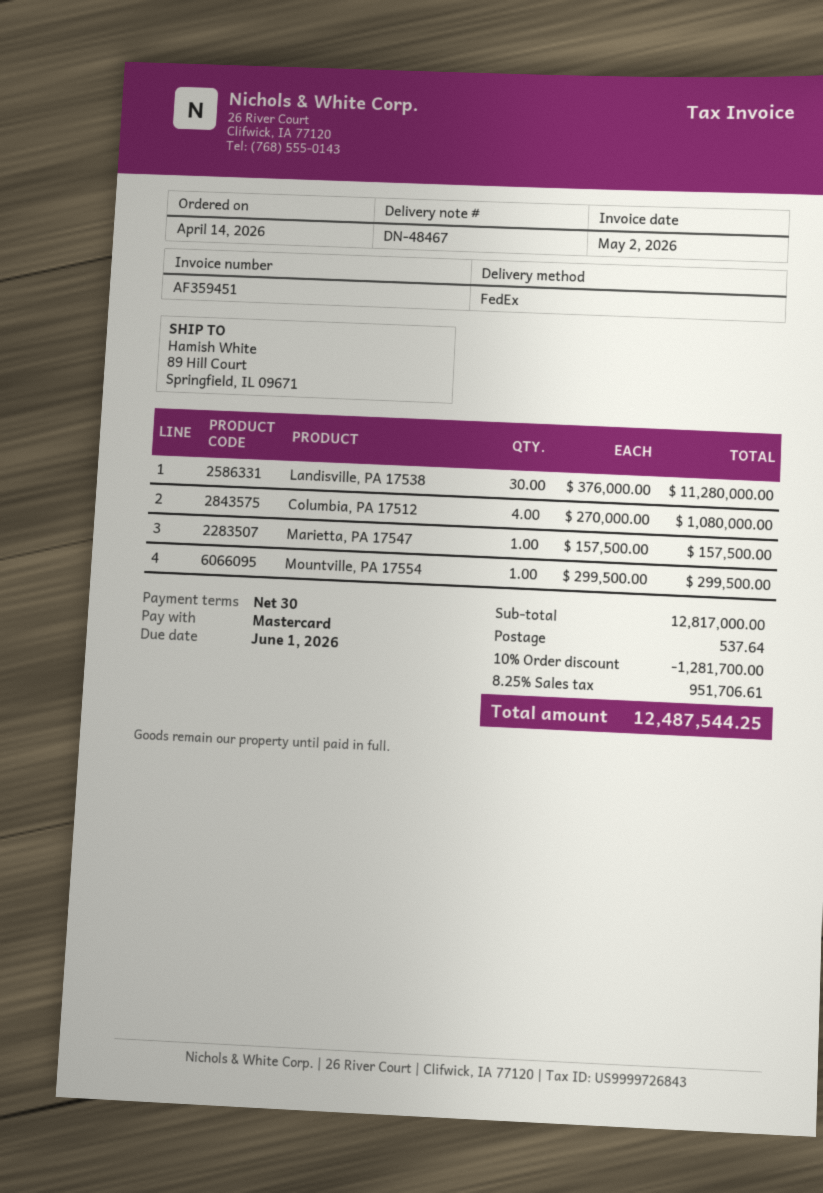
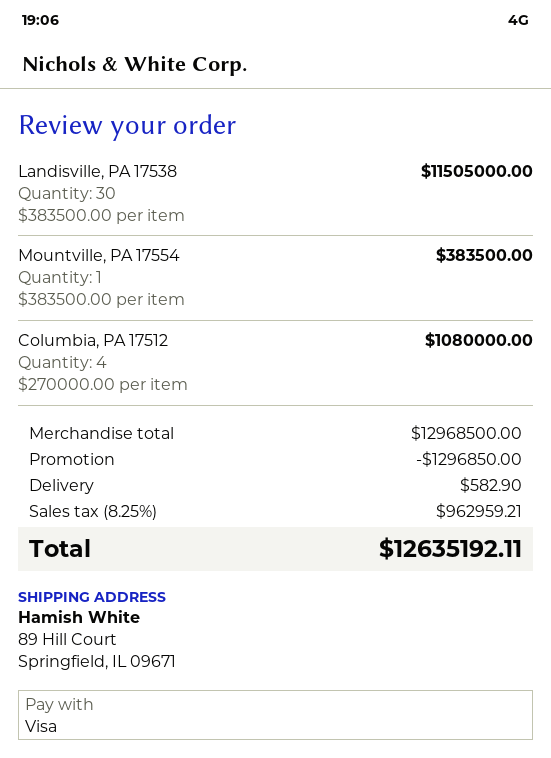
payment method: Mastercard -> Visa
Landisville, PA 17538: 30 x 376000.00 = 11280000.00 -> 30 x 383500.00 = 11505000.00
Marietta, PA 17547: 1 x 157500.00 = 157500.00 -> none
Mountville, PA 17554: 1 x 299500.00 = 299500.00 -> 1 x 383500.00 = 383500.00
subtotal: 12817000.00 -> 12968500.00
discount: 1281700.00 -> 1296850.00
shipping: 537.64 -> 582.90
tax: 8.25% = 951706.61 -> 8.25% = 962959.21
total: 12487544.25 -> 12635192.11

